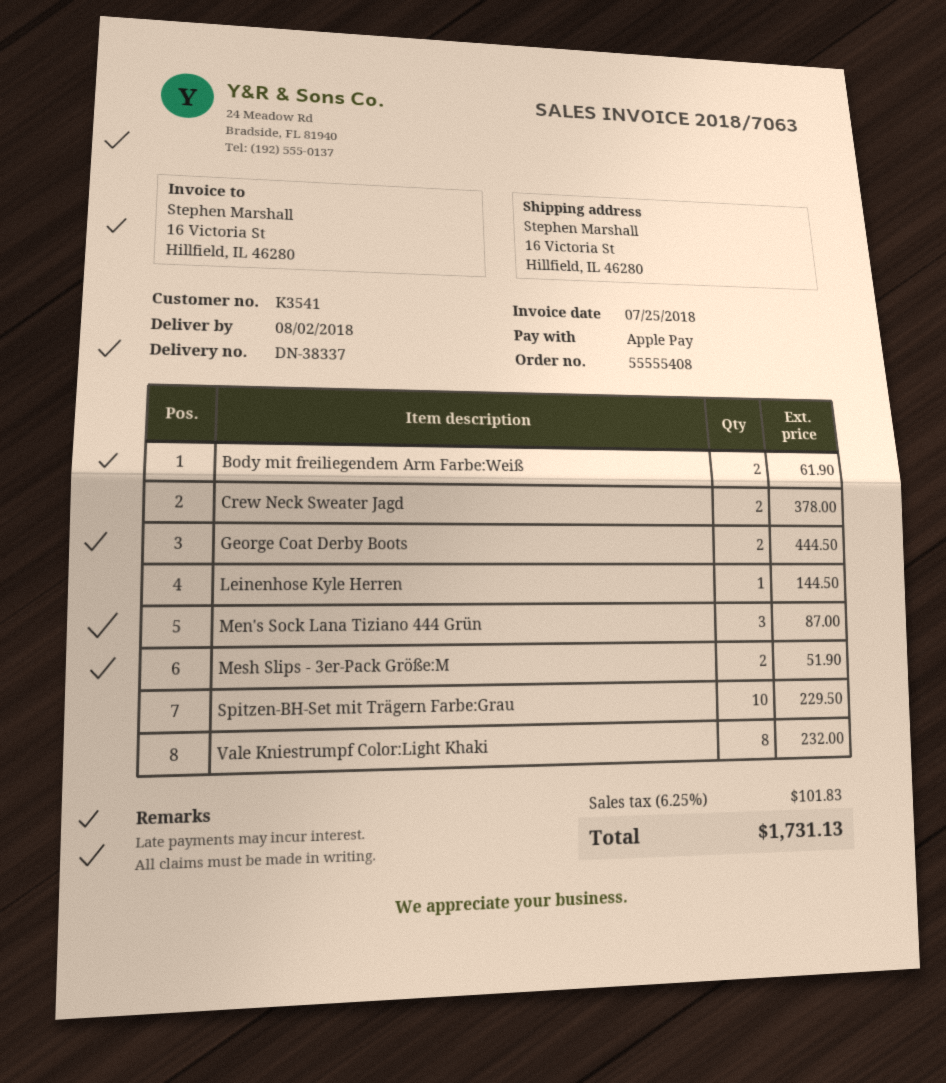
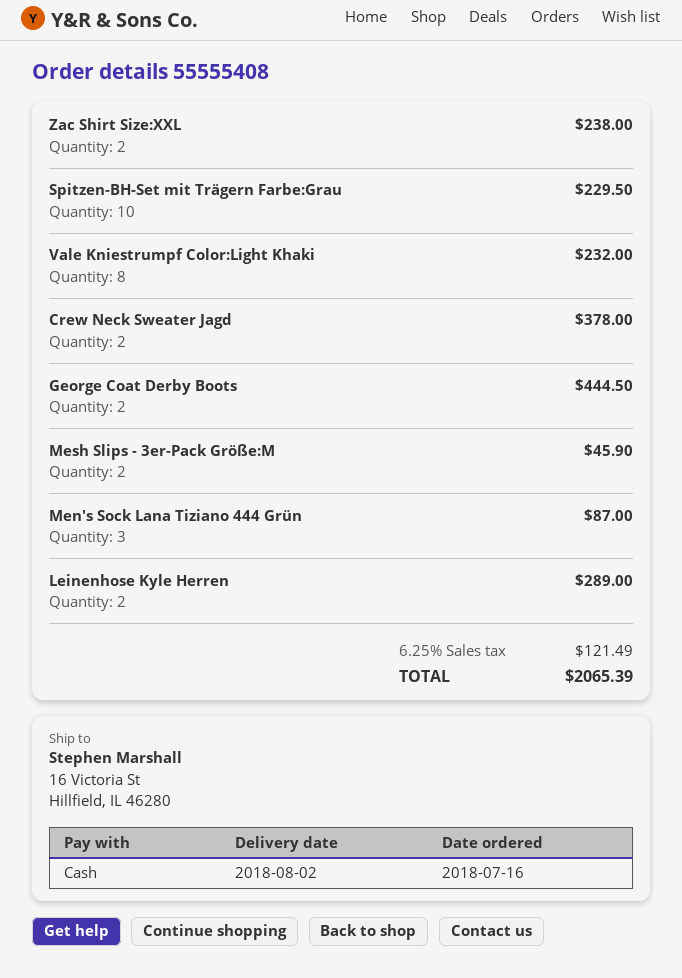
payment method: Apple Pay -> cash
Body mit freiliegendem Arm Farbe:Weiß: 2 for 61.90 -> none
Leinenhose Kyle Herren: 1 for 144.50 -> 2 for 289.00
Mesh Slips - 3er-Pack Größe:M: 2 for 51.90 -> 2 for 45.90
Zac Shirt Size:XXL: none -> 2 for 238.00
tax: 6.25% = 101.83 -> 6.25% = 121.49
total: 1731.13 -> 2065.39

